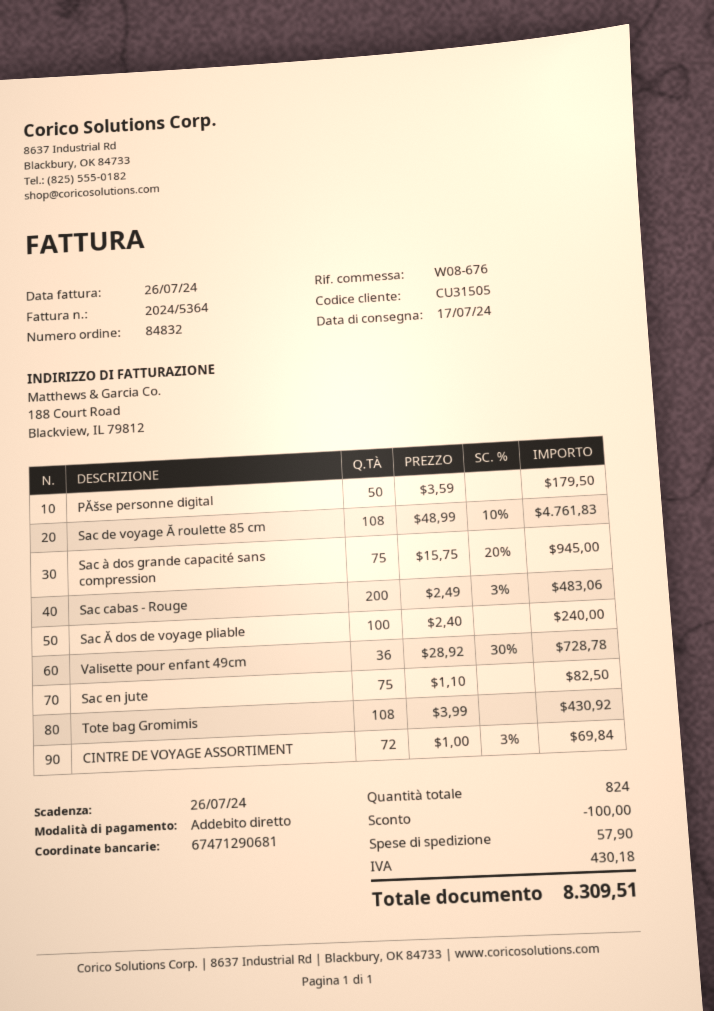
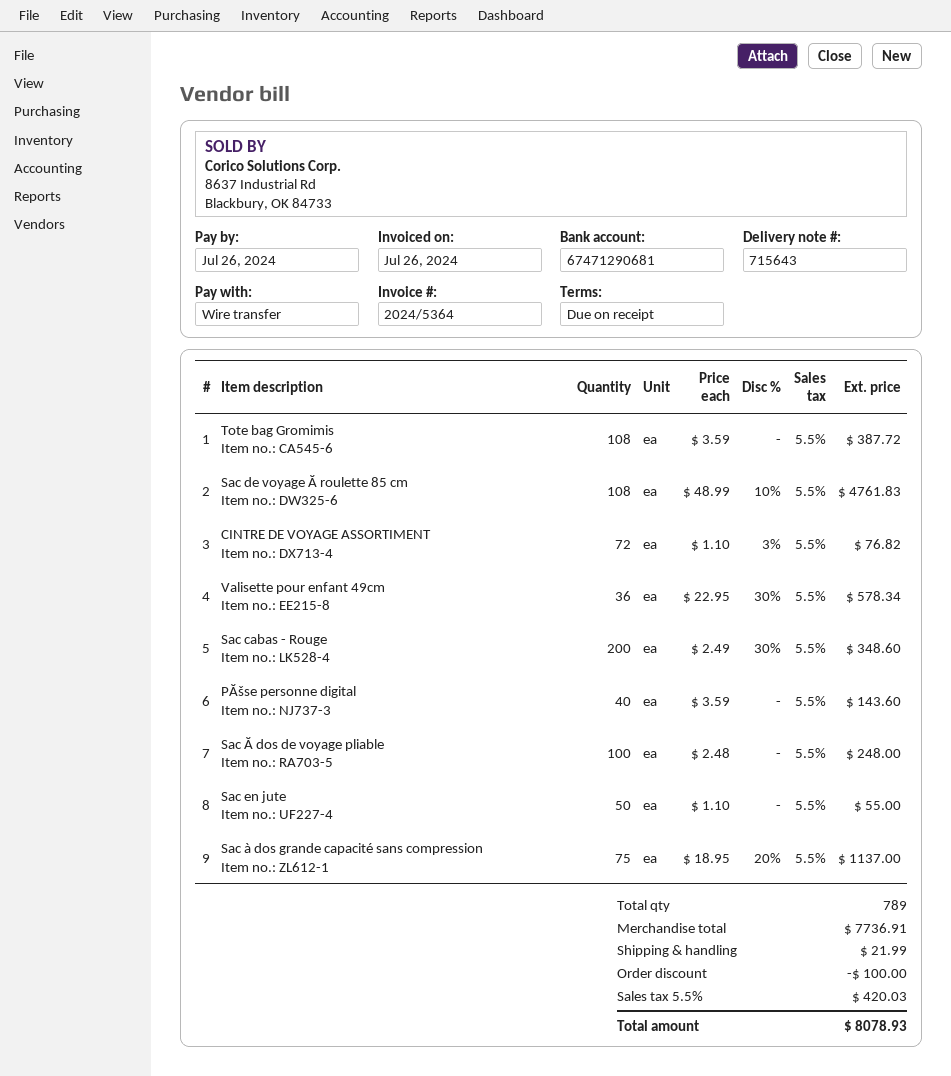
payment method: direct debit -> bank transfer
PĂšse personne digital: 50 x 3.59 = 179.50 -> 40 x 3.59 = 143.60
Sac à dos grande capacité sans compression: 75 x 15.75 - 20% = 945.00 -> 75 x 18.95 - 20% = 1137.00
Sac cabas - Rouge: 200 x 2.49 - 3% = 483.06 -> 200 x 2.49 - 30% = 348.60
Sac Ă dos de voyage pliable: 100 x 2.40 = 240.00 -> 100 x 2.48 = 248.00
Valisette pour enfant 49cm: 36 x 28.92 - 30% = 728.78 -> 36 x 22.95 - 30% = 578.34
Sac en jute: 75 x 1.10 = 82.50 -> 50 x 1.10 = 55.00
Tote bag Gromimis: 108 x 3.99 = 430.92 -> 108 x 3.59 = 387.72
CINTRE DE VOYAGE ASSORTIMENT: 72 x 1.00 - 3% = 69.84 -> 72 x 1.10 - 3% = 76.82
total quantity: 824 -> 789
shipping: 57.90 -> 21.99
tax: 430.18 -> 420.03
total: 8309.51 -> 8078.93

